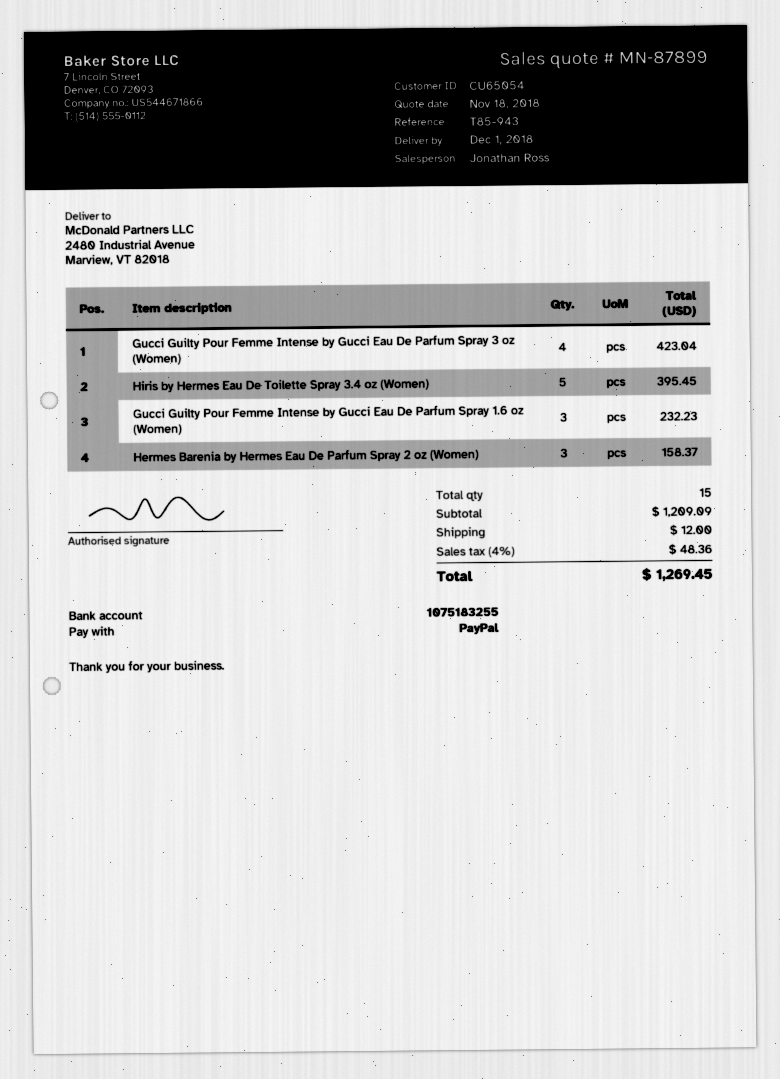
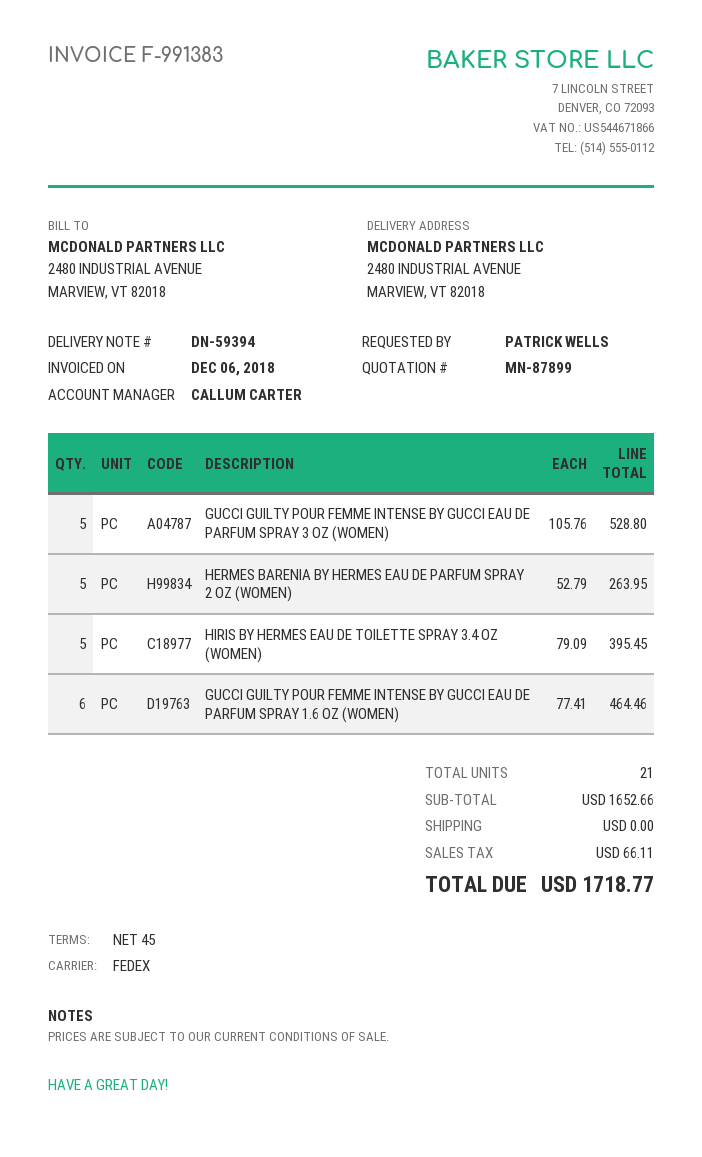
sales rep: Jonathan Ross -> CALLUM CARTER
Gucci Guilty Pour Femme Intense by Gucci Eau De Parfum Spray 3 oz (Women): 4 for 423.04 -> 5 for 528.80
Gucci Guilty Pour Femme Intense by Gucci Eau De Parfum Spray 1.6 oz (Women): 3 for 232.23 -> 6 for 464.46
Hermes Barenia by Hermes Eau De Parfum Spray 2 oz (Women): 3 for 158.37 -> 5 for 263.95
total quantity: 15 -> 21
subtotal: 1209.09 -> 1652.66
shipping: 12.00 -> 0.00
tax: 48.36 -> 66.11
total: 1269.45 -> 1718.77

